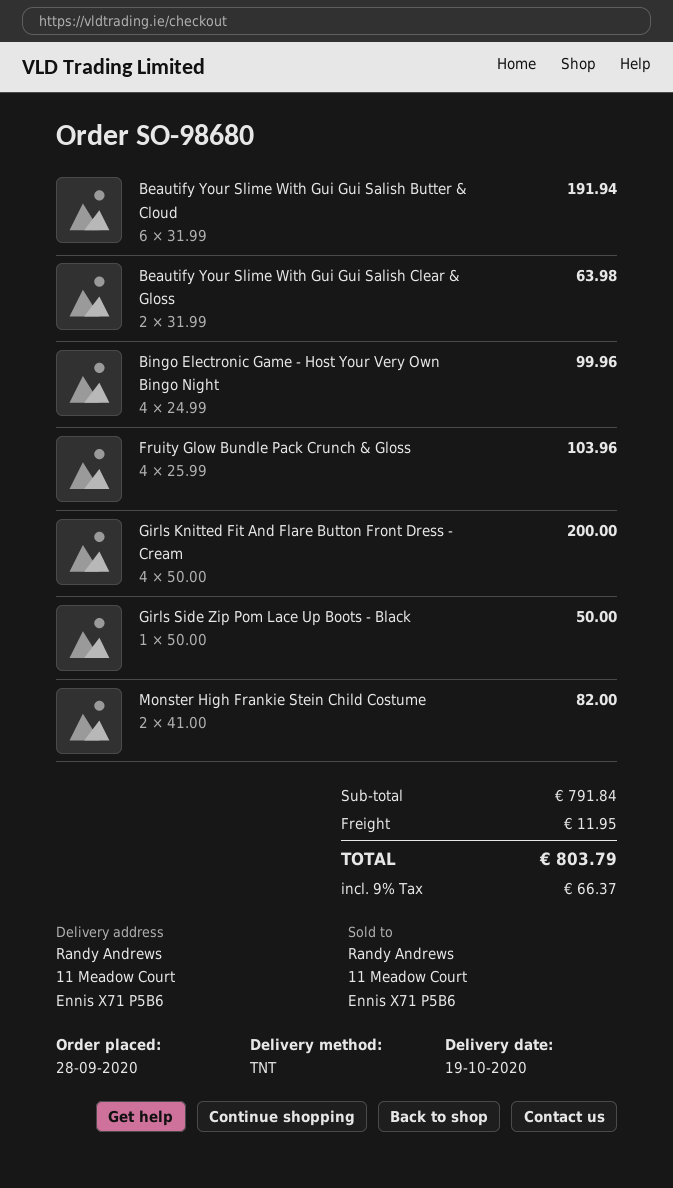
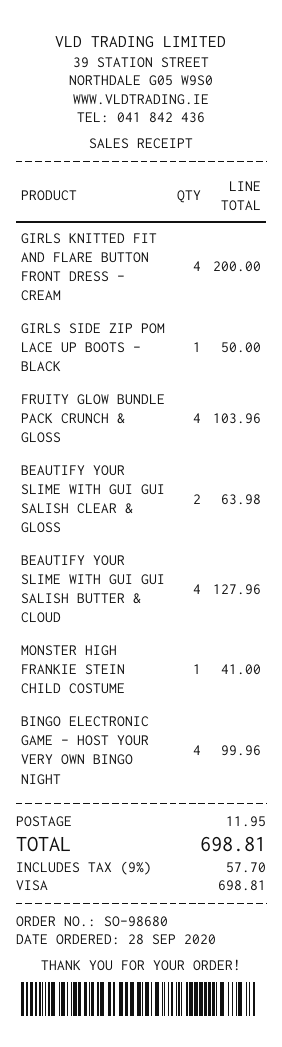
Beautify Your Slime With Gui Gui Salish Butter & Cloud: 6 for 191.94 -> 4 for 127.96
Monster High Frankie Stein Child Costume: 2 for 82.00 -> 1 for 41.00
tax: 9% = 66.37 -> 9% = 57.70
total: 803.79 -> 698.81

